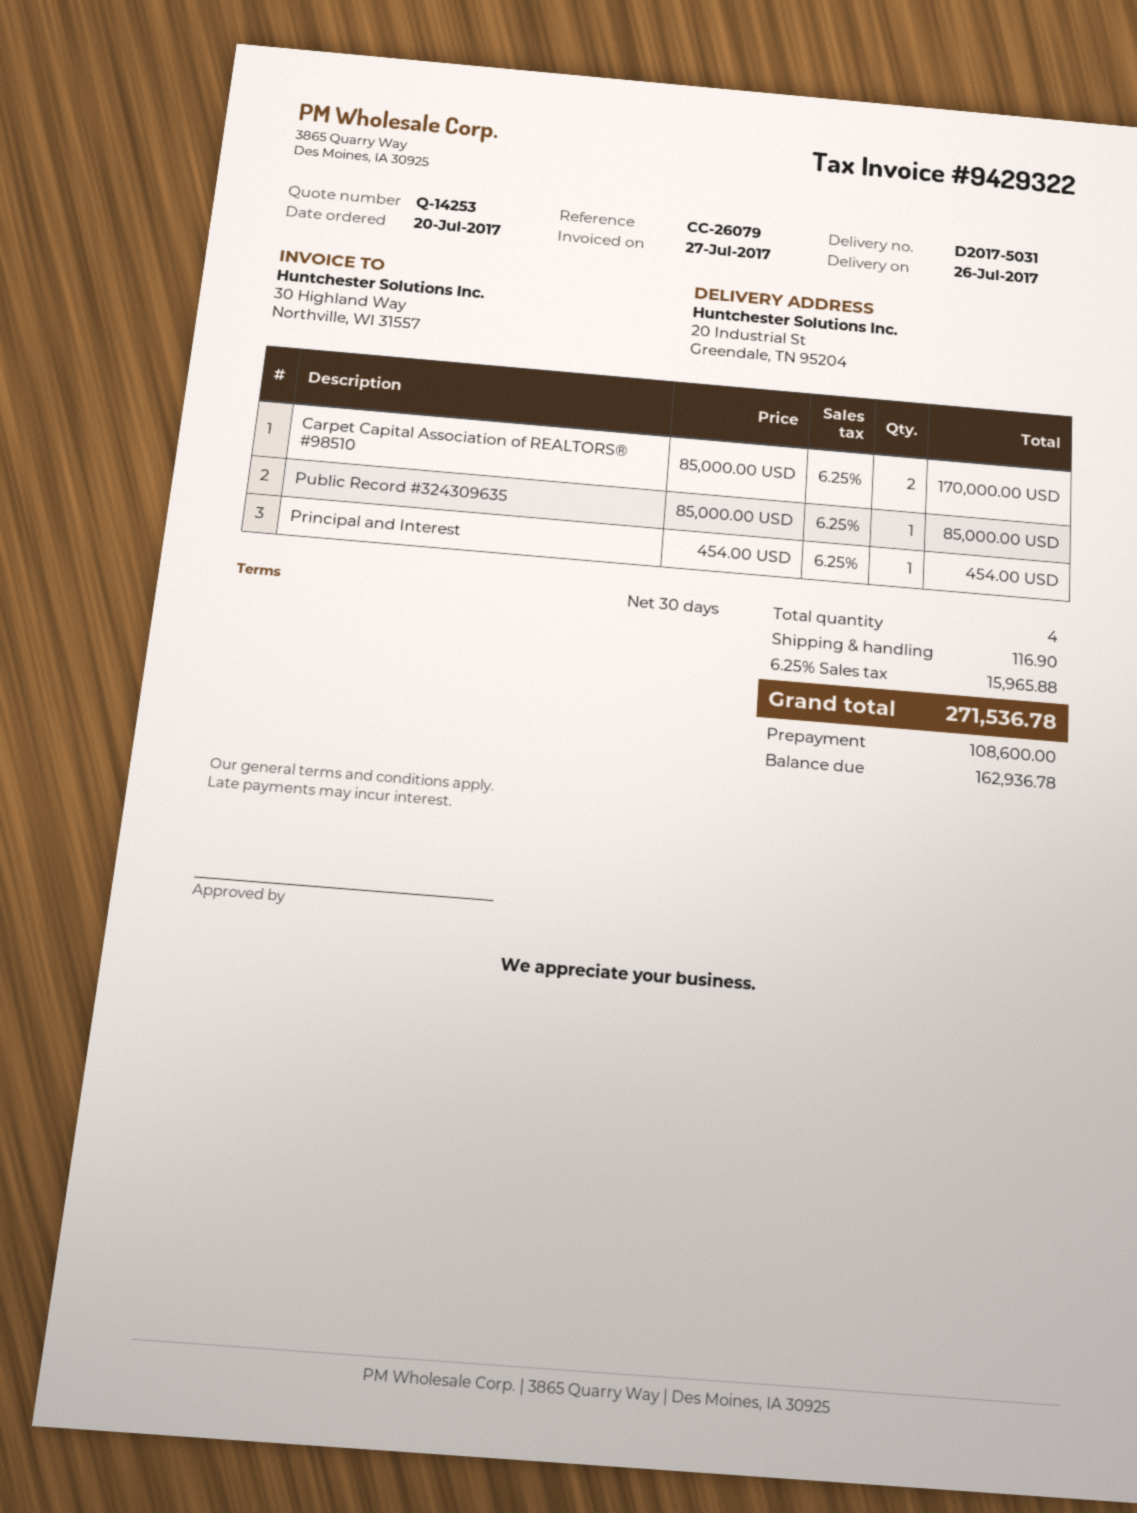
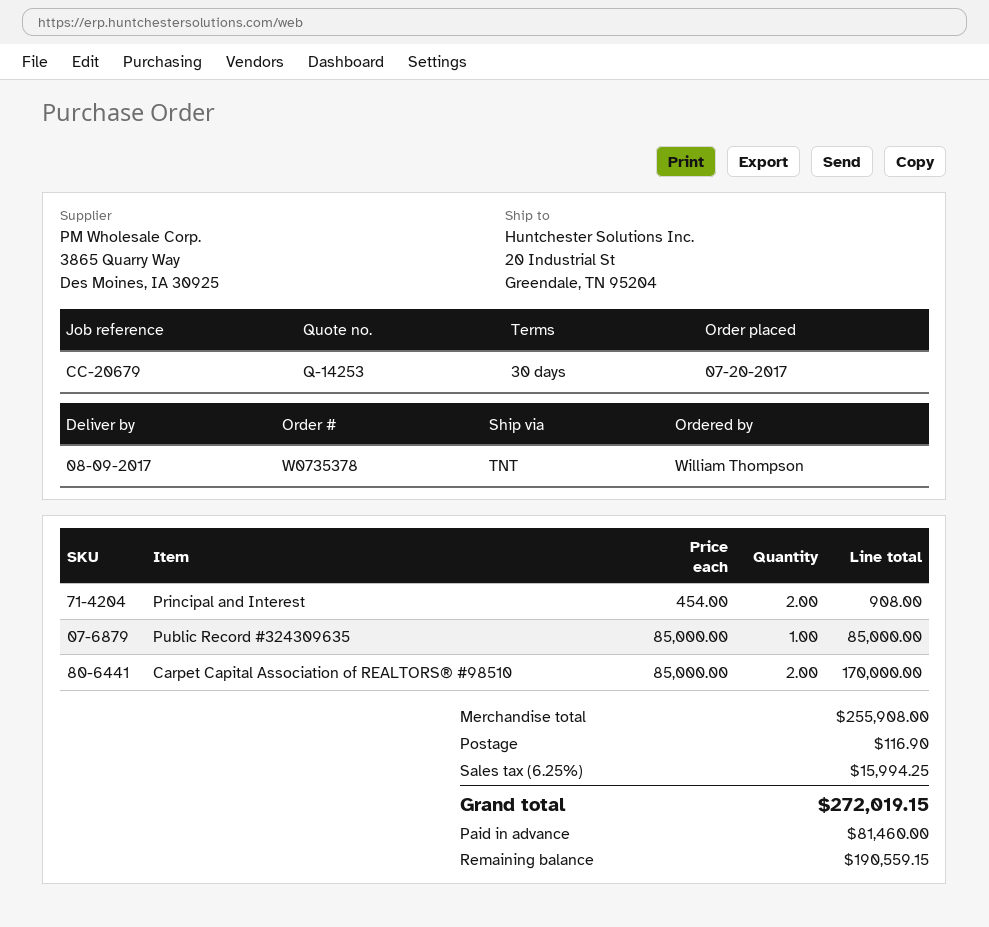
delivery date: 2017-07-26 -> 2017-08-09
reference: CC-26079 -> CC-20679
Principal and Interest: 1 x 454.00 = 454.00 -> 2 x 454.00 = 908.00
tax: 6.25% = 15965.88 -> 6.25% = 15994.25
total: 271536.78 -> 272019.15
deposit: 108600.00 -> 81460.00
balance: 162936.78 -> 190559.15

